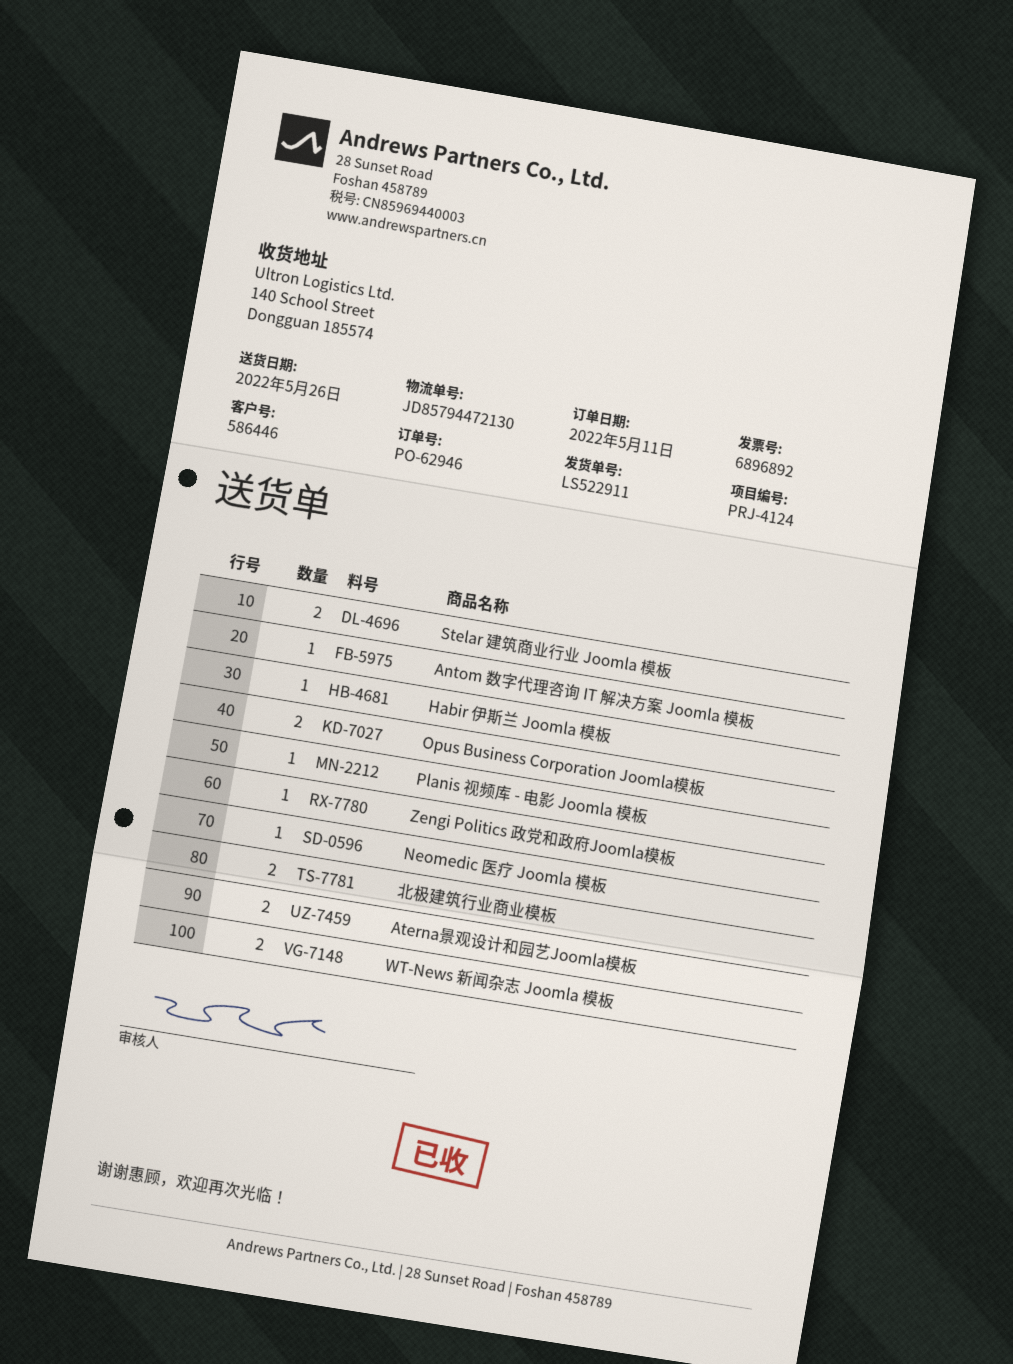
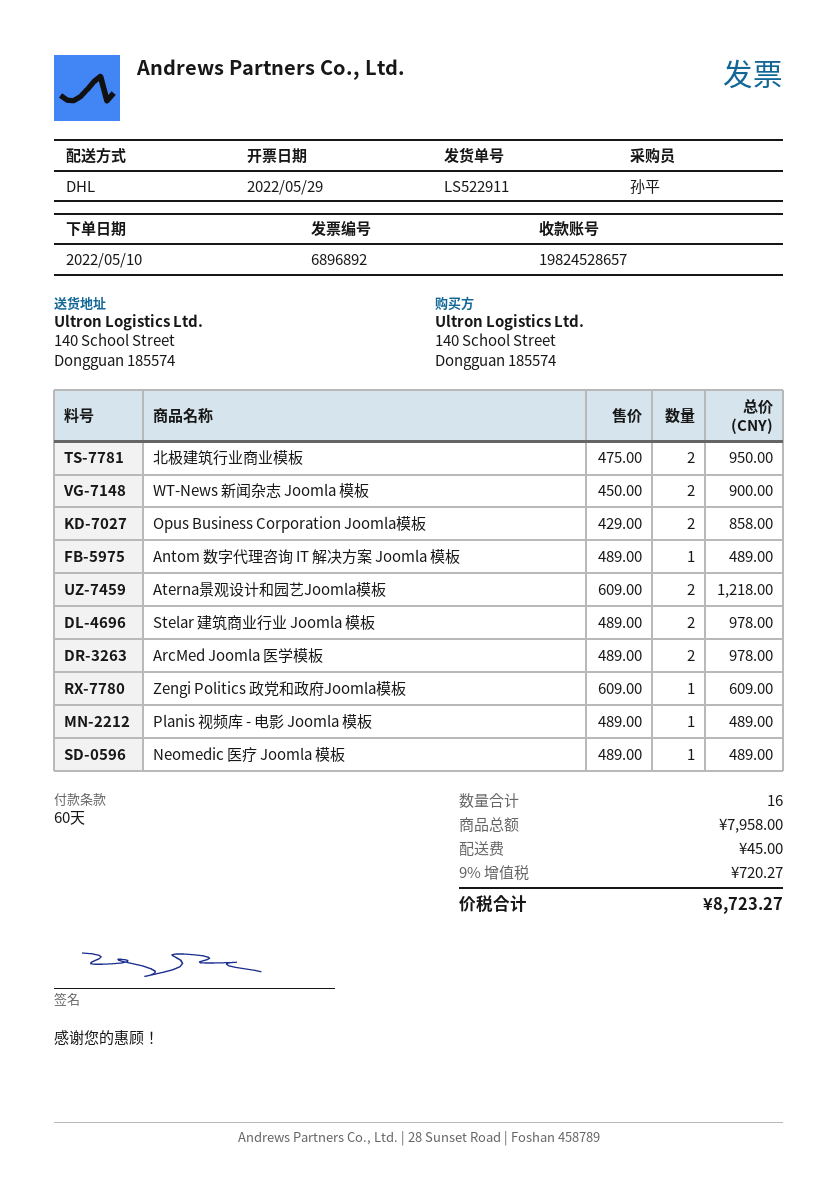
order date: 2022-05-11 -> 2022-05-10
Habir 伊斯兰 Joomla 模板: 1 -> none
ArcMed Joomla 医学模板: none -> 2

